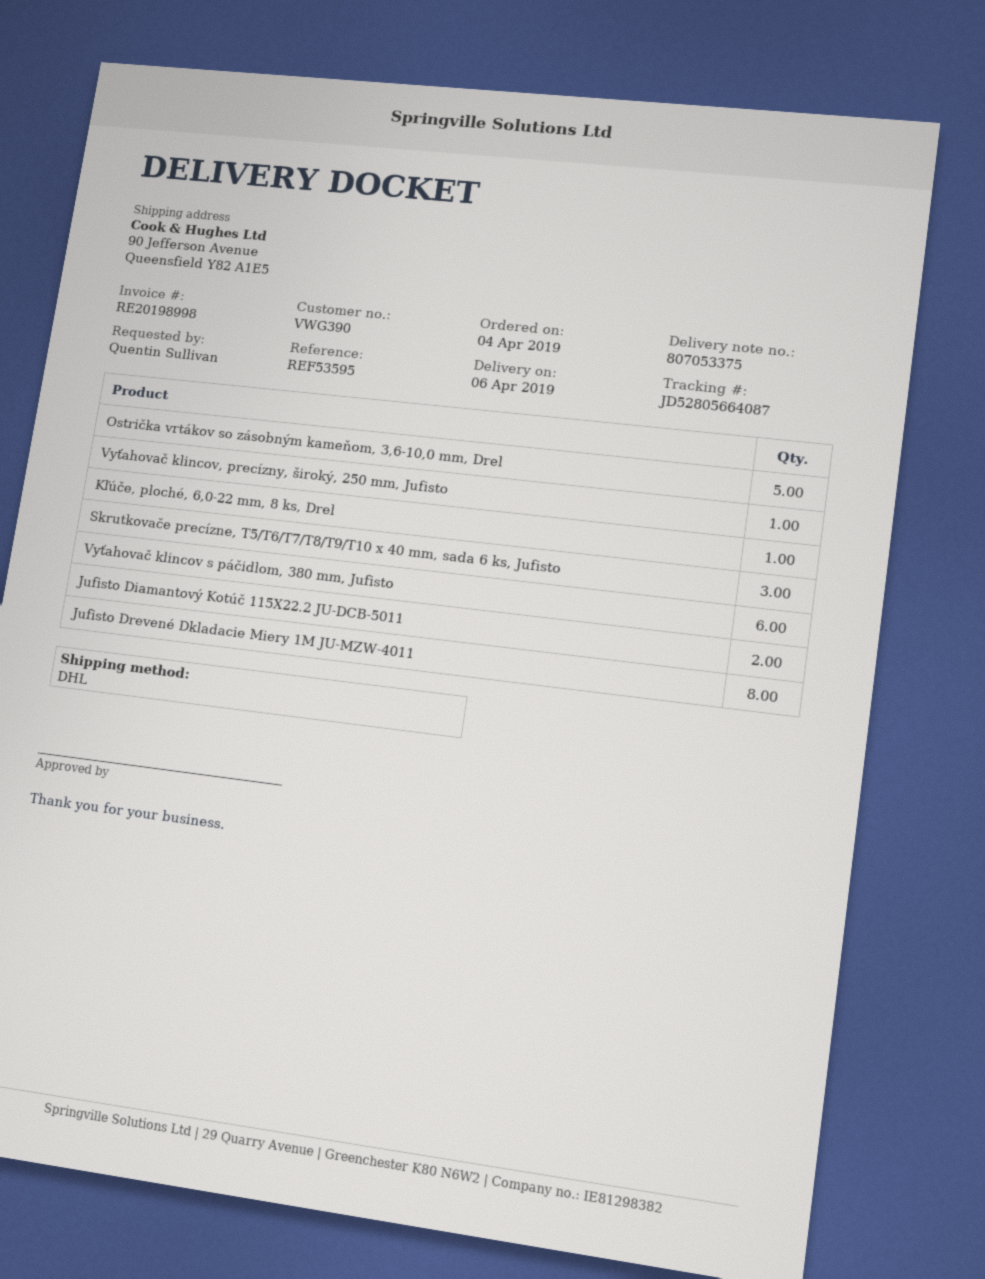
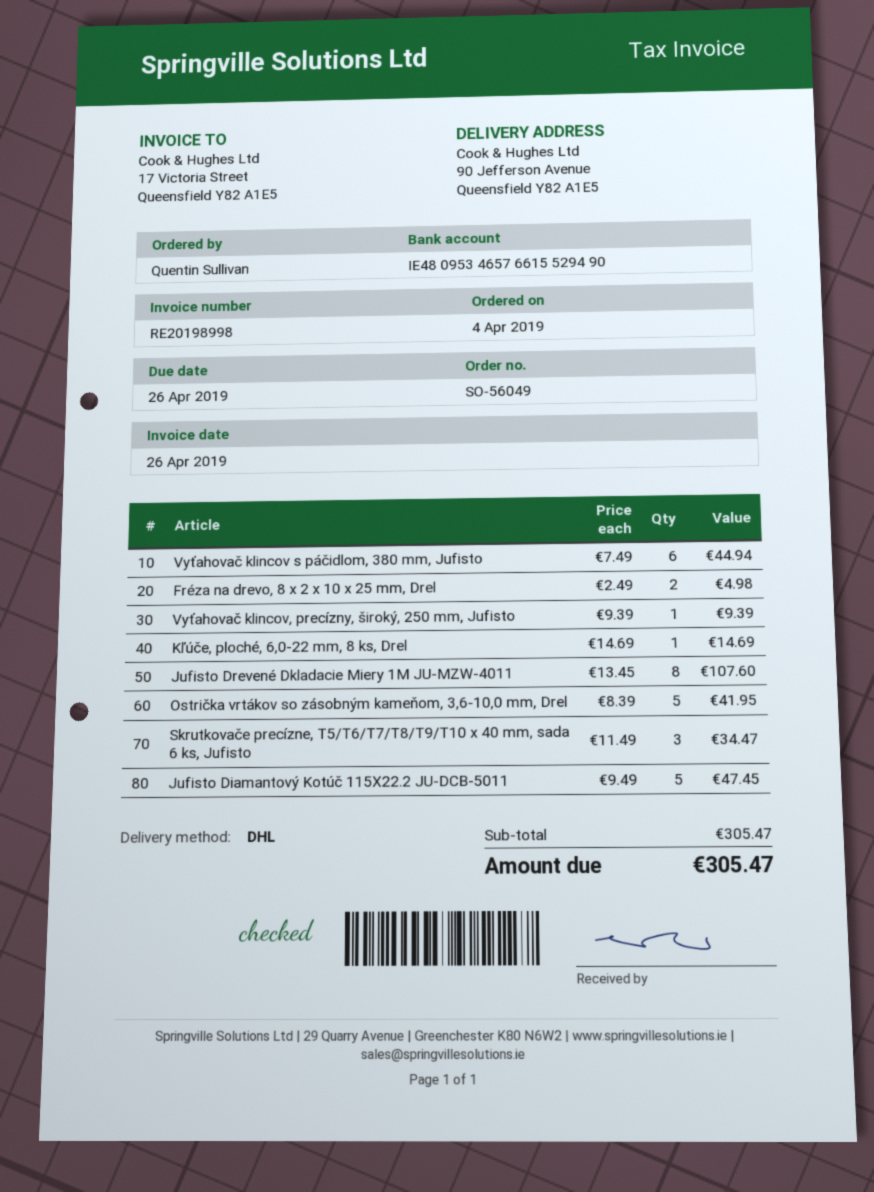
Jufisto Diamantový Kotúč 115X22.2 JU-DCB-5011: 2 -> 5
Fréza na drevo, 8 x 2 x 10 x 25 mm, Drel: none -> 2

